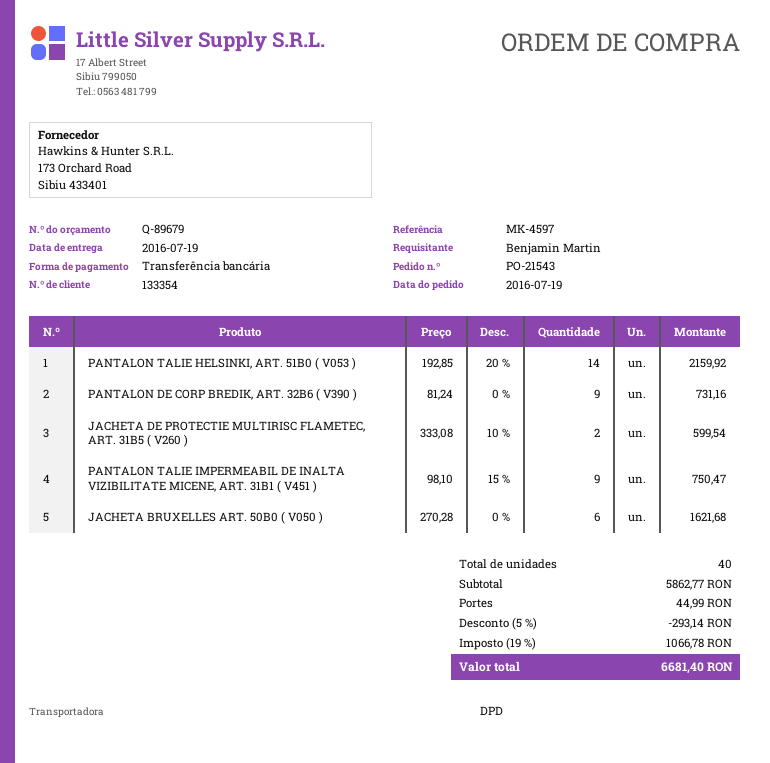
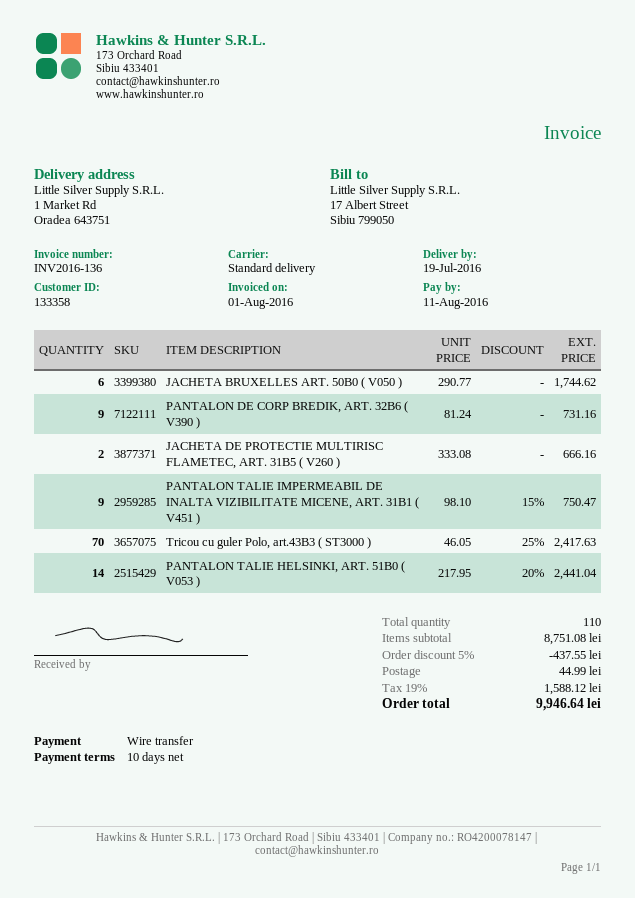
customer number: 133354 -> 133358
shipping method: DPD -> standard
PANTALON TALIE HELSINKI, ART. 51B0 ( V053 ): 14 x 192.85 - 20% = 2159.92 -> 14 x 217.95 - 20% = 2441.04
JACHETA DE PROTECTIE MULTIRISC FLAMETEC, ART. 31B5 ( V260 ): 2 x 333.08 - 10% = 599.54 -> 2 x 333.08 = 666.16
JACHETA BRUXELLES ART. 50B0 ( V050 ): 6 x 270.28 = 1621.68 -> 6 x 290.77 = 1744.62
Tricou cu guler Polo, art.43B3 ( ST3000 ): none -> 70 x 46.05 - 25% = 2417.63
total quantity: 40 -> 110
subtotal: 5862.77 -> 8751.08
discount: 5% = 293.14 -> 5% = 437.55
tax: 19% = 1066.78 -> 19% = 1588.12
total: 6681.40 -> 9946.64

